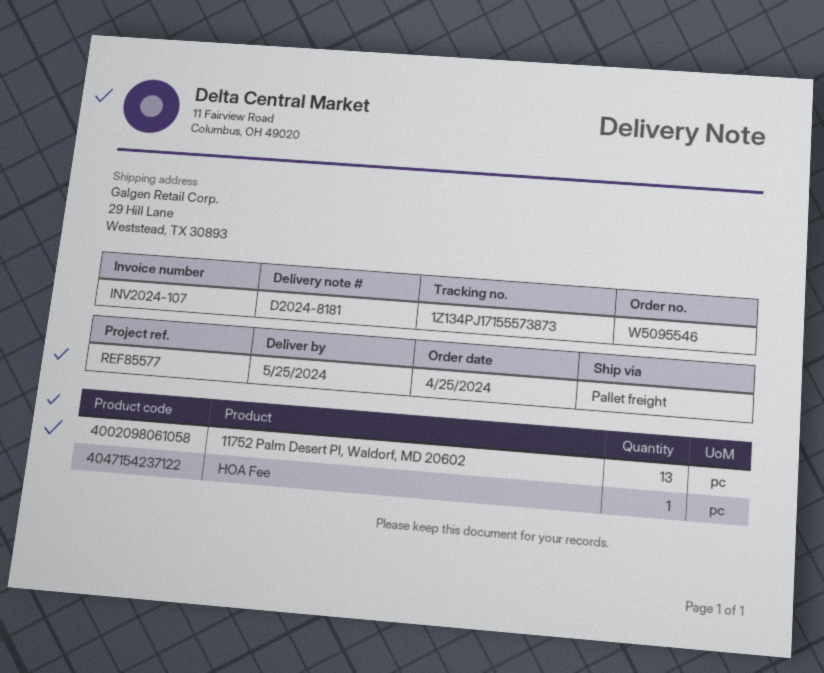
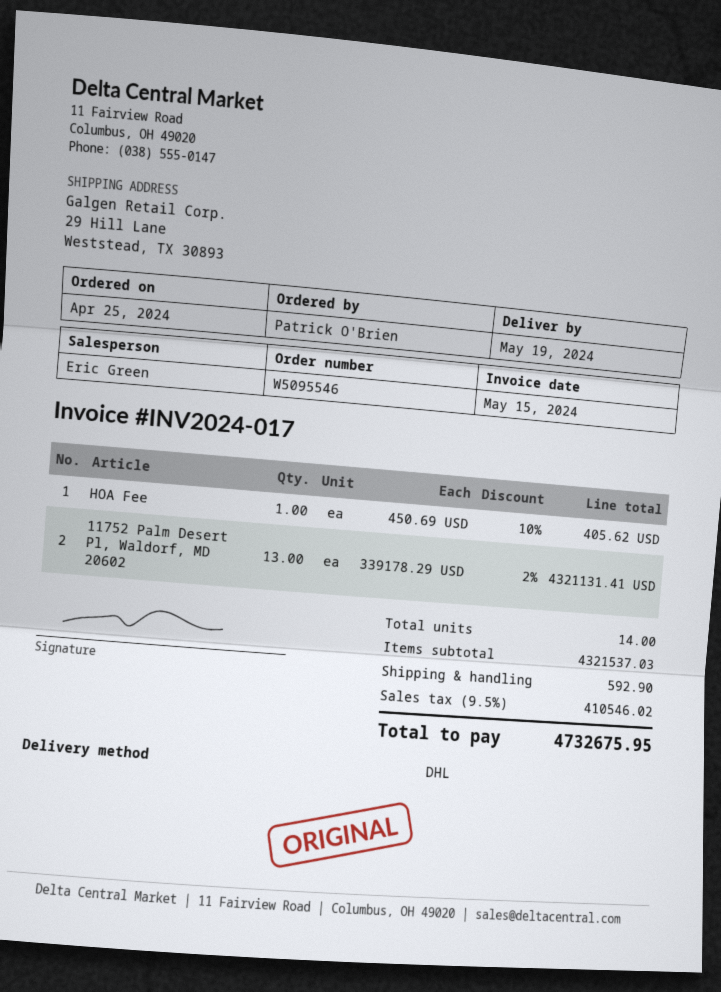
delivery date: 2024-05-25 -> 2024-05-19
invoice number: INV2024-107 -> INV2024-017
shipping method: pallet freight -> DHL

